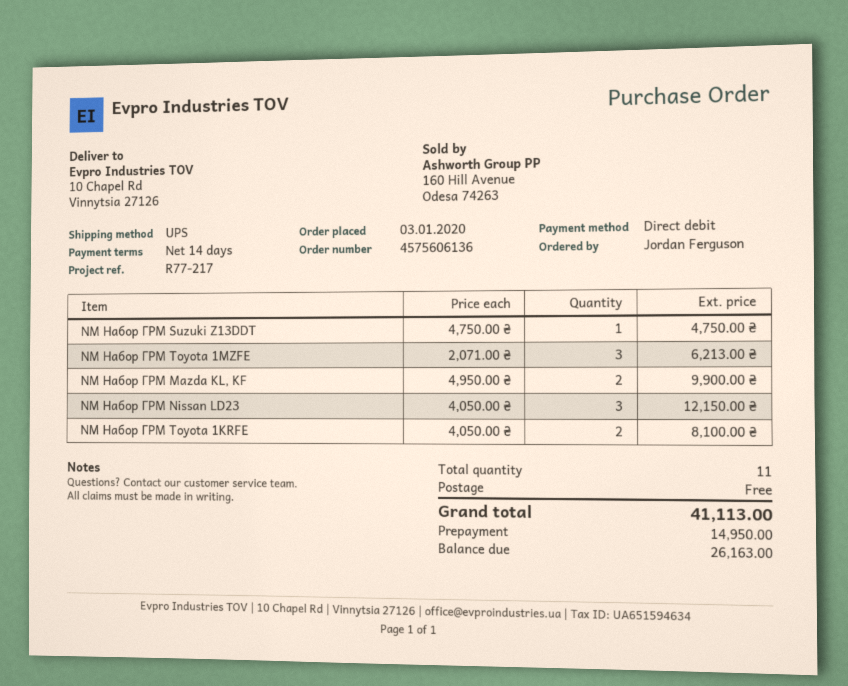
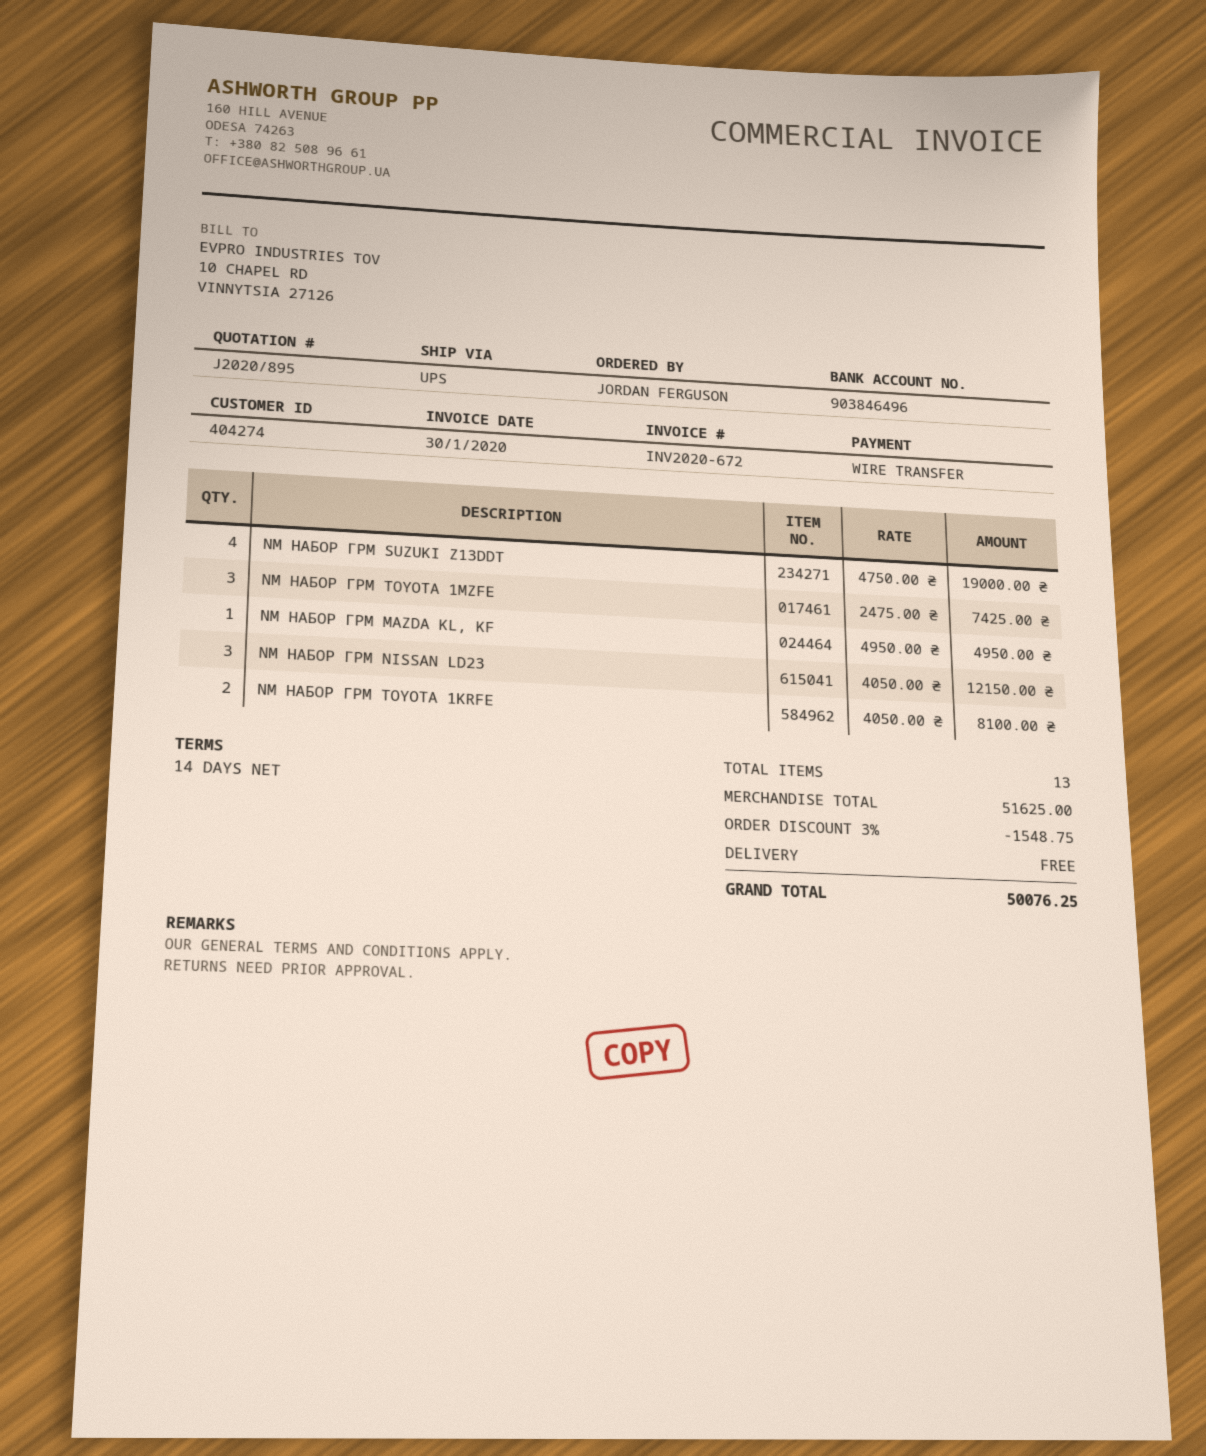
payment method: direct debit -> bank transfer
NM Набор ГРМ Suzuki Z13DDT: 1 x 4750.00 = 4750.00 -> 4 x 4750.00 = 19000.00
NM Набор ГРМ Toyota 1MZFE: 3 x 2071.00 = 6213.00 -> 3 x 2475.00 = 7425.00
NM Набор ГРМ Mazda KL, KF: 2 x 4950.00 = 9900.00 -> 1 x 4950.00 = 4950.00
total quantity: 11 -> 13
discount: none -> 3% = 1548.75
total: 41113.00 -> 50076.25

